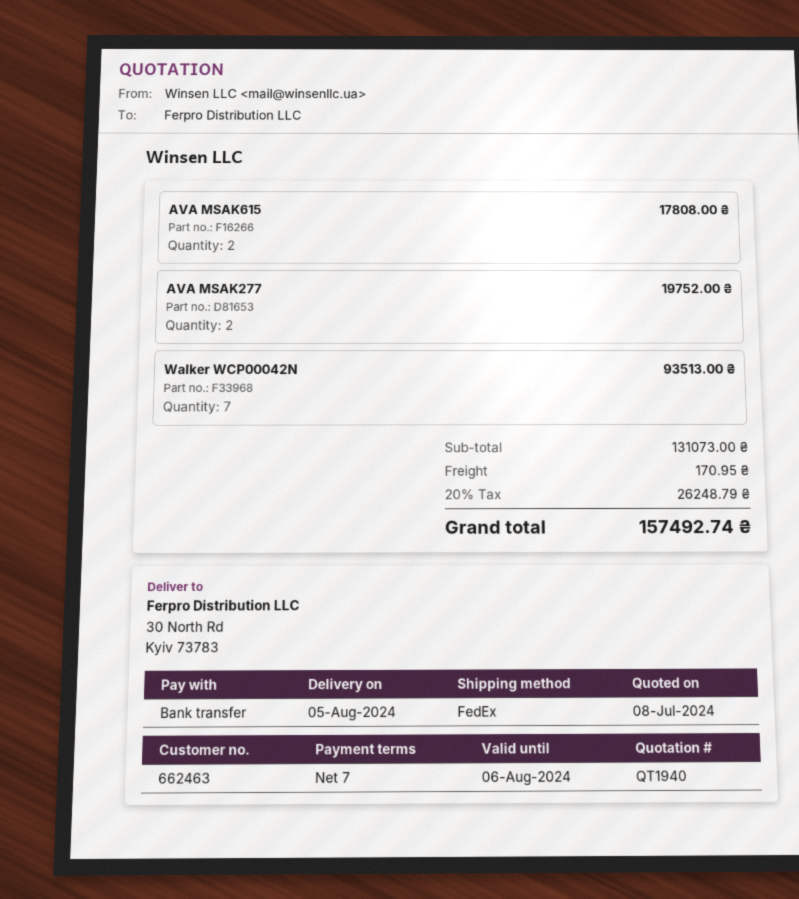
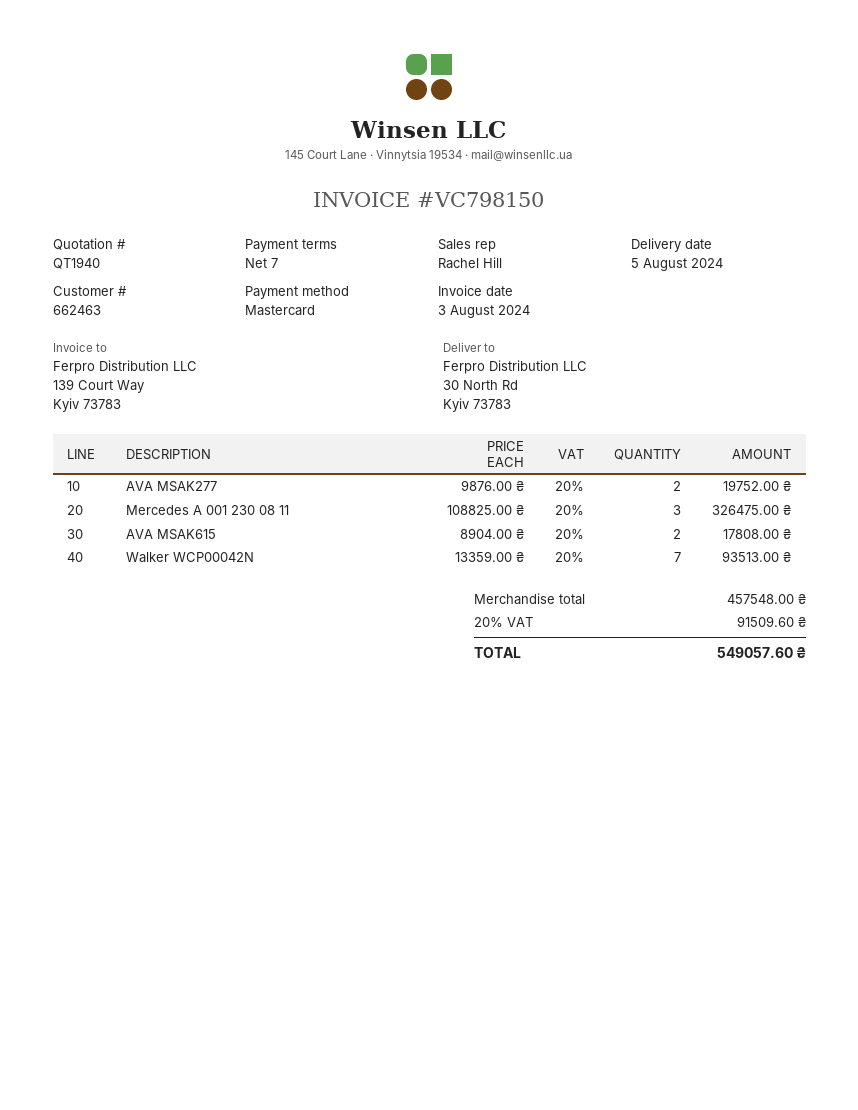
payment method: bank transfer -> Mastercard
Mercedes A 001 230 08 11: none -> 3 for 326475.00
subtotal: 131073.00 -> 457548.00
shipping: 170.95 -> none
tax: 20% = 26248.79 -> 20% = 91509.60
total: 157492.74 -> 549057.60

